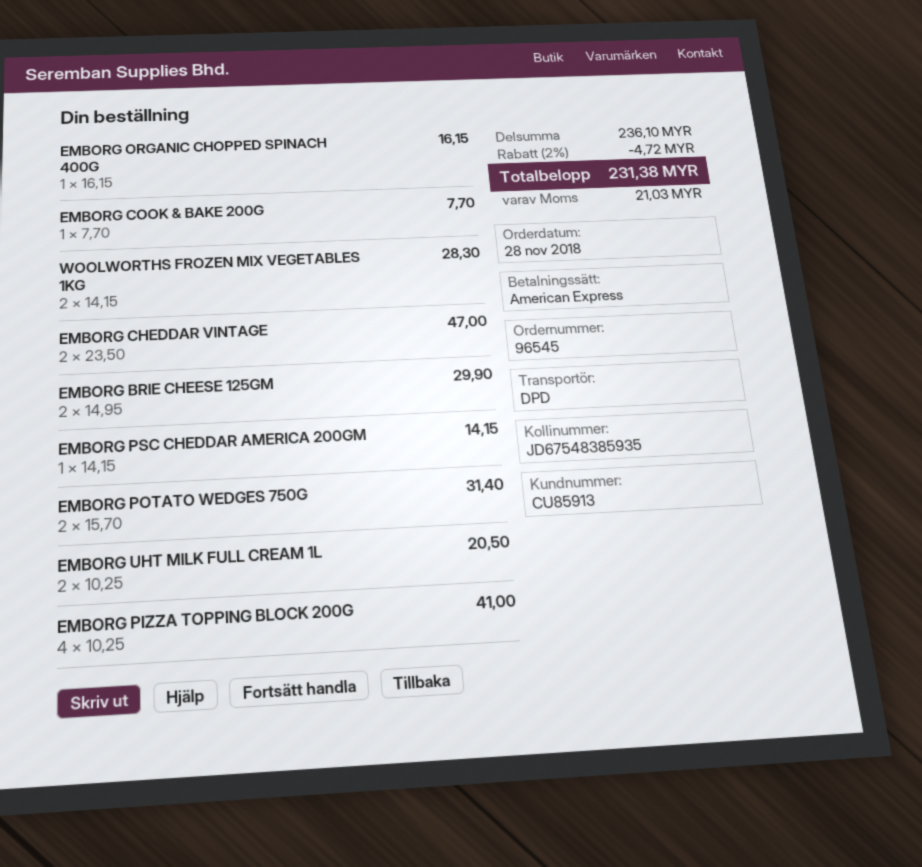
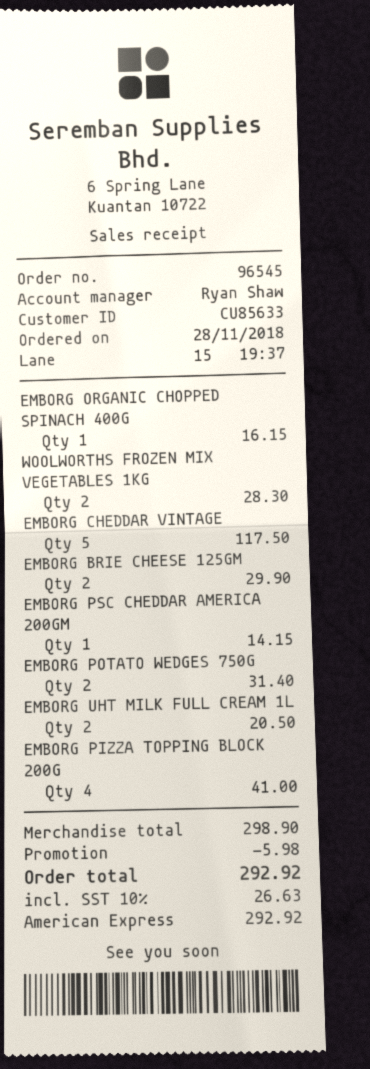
customer number: CU85913 -> CU85633
EMBORG COOK & BAKE 200G: 1 for 7.70 -> none
EMBORG CHEDDAR VINTAGE: 2 for 47.00 -> 5 for 117.50
subtotal: 236.10 -> 298.90
discount: 4.72 -> 5.98
tax: 21.03 -> 26.63
total: 231.38 -> 292.92

